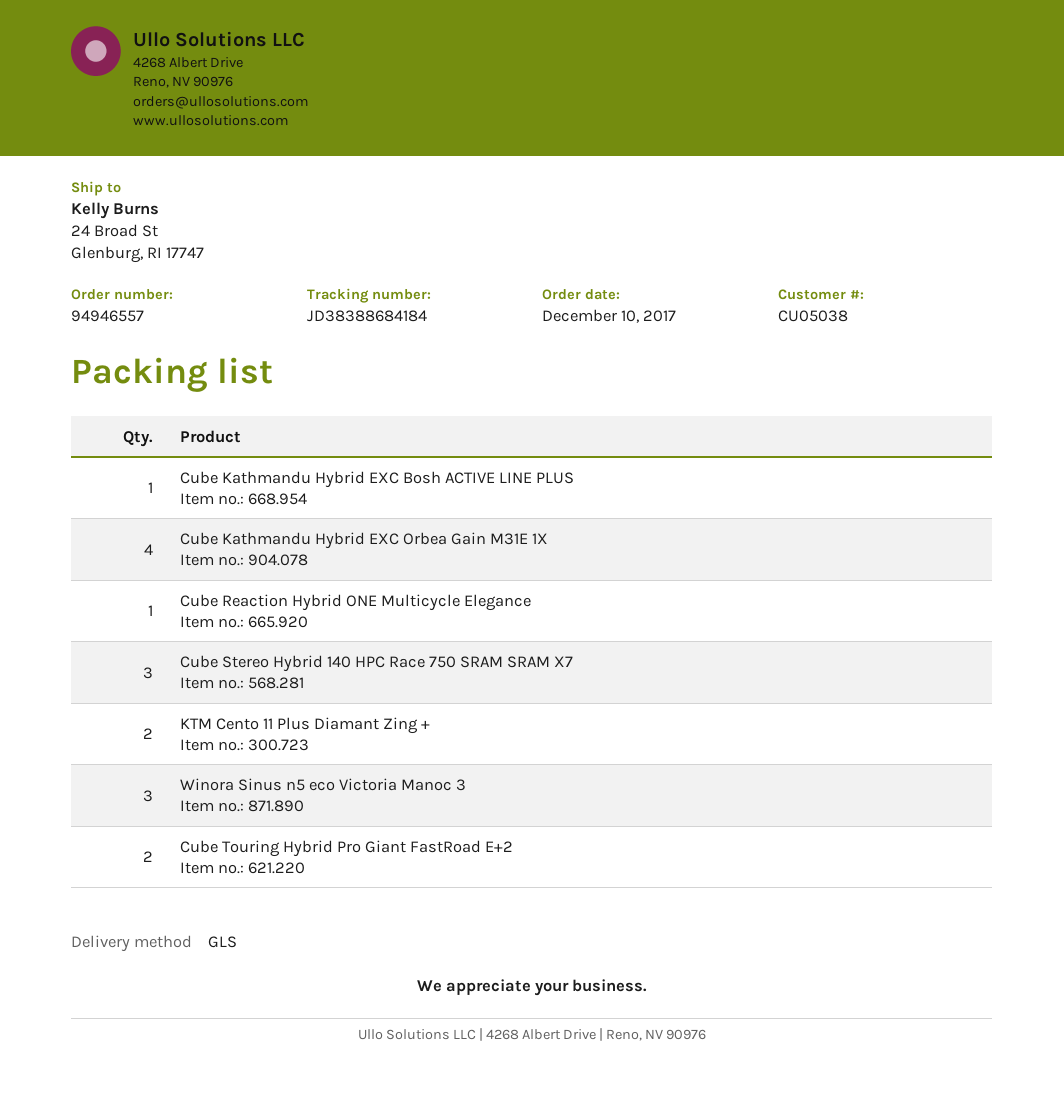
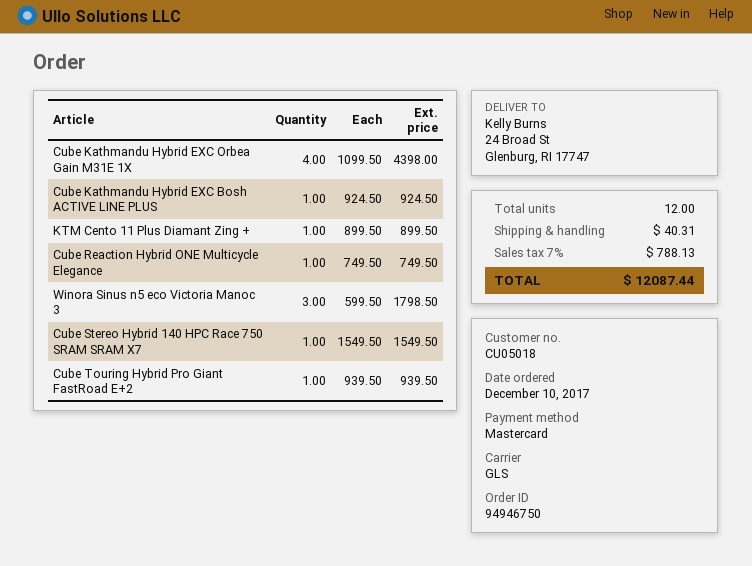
order number: 94946557 -> 94946750
customer number: CU05038 -> CU05018
Cube Stereo Hybrid 140 HPC Race 750 SRAM SRAM X7: 3 -> 1
KTM Cento 11 Plus Diamant Zing +: 2 -> 1
Cube Touring Hybrid Pro Giant FastRoad E+2: 2 -> 1

